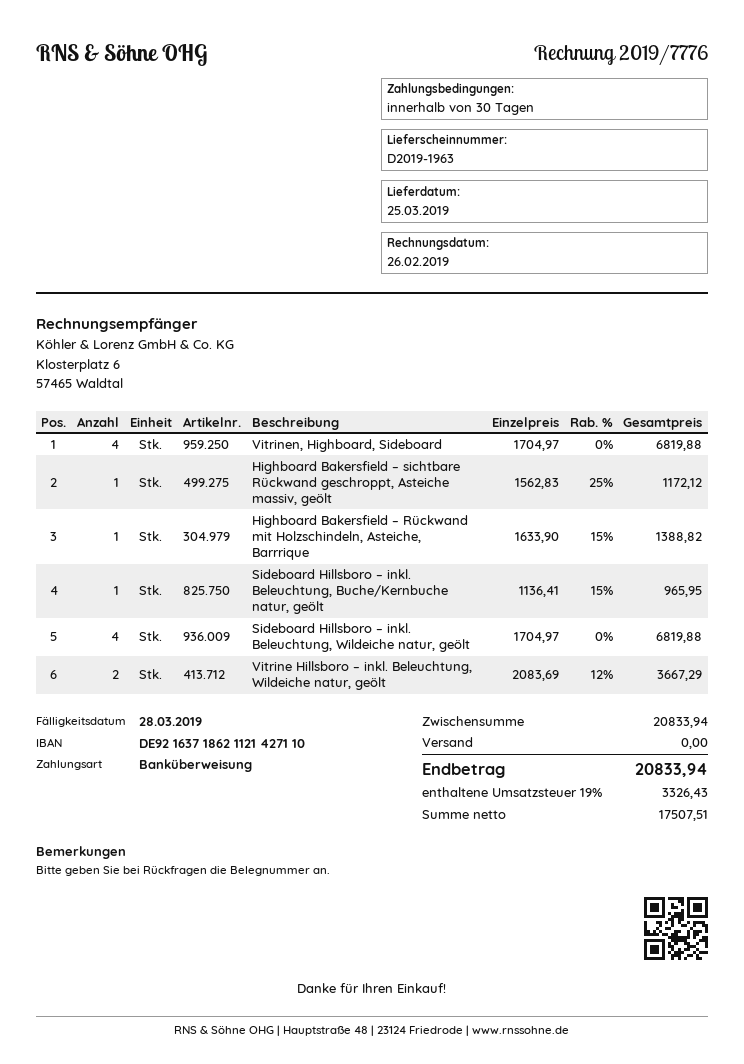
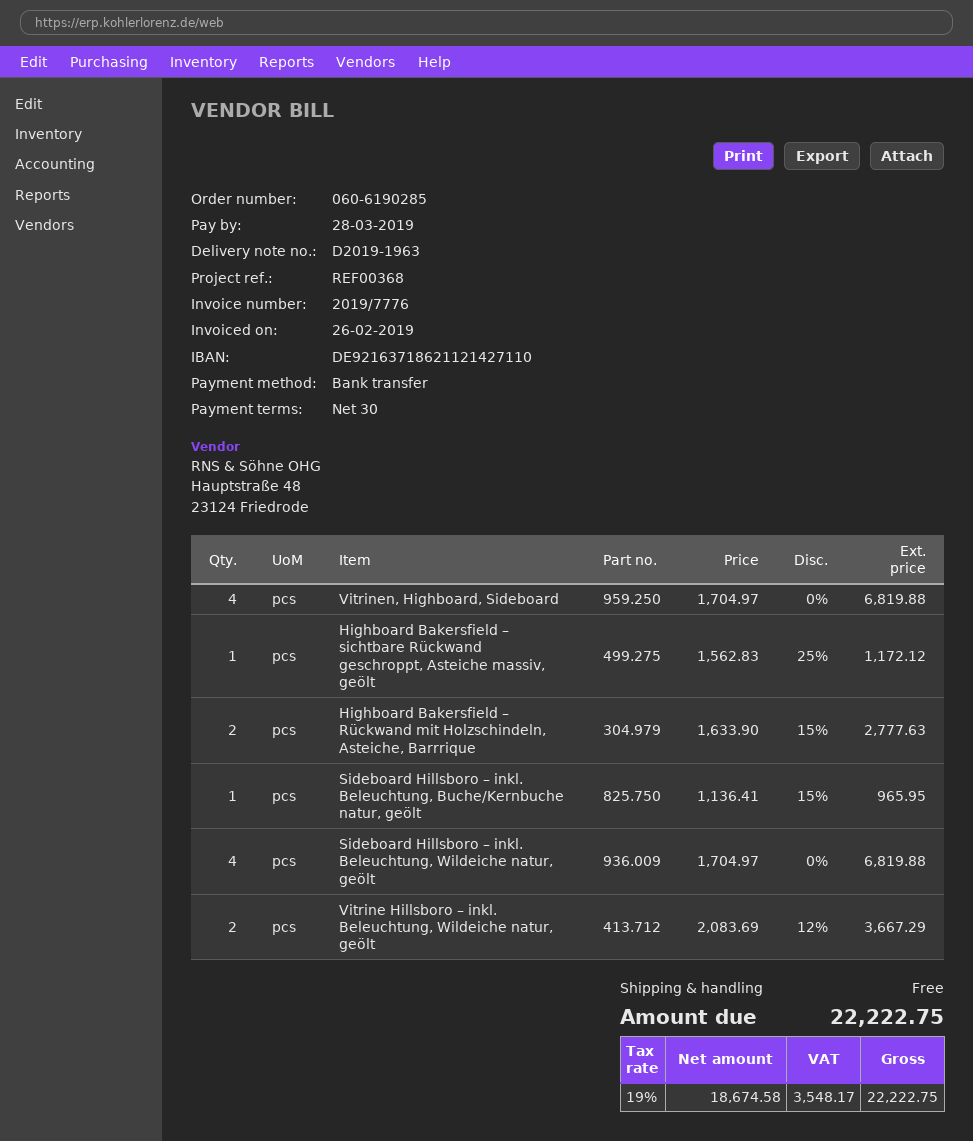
Highboard Bakersfield – Rückwand mit Holzschindeln, Asteiche, Barrrique: 1 x 1633.90 - 15% = 1388.82 -> 2 x 1633.90 - 15% = 2777.63
net: 17507.51 -> 18674.58
tax: 19% = 3326.43 -> 19% = 3548.17
total: 20833.94 -> 22222.75

